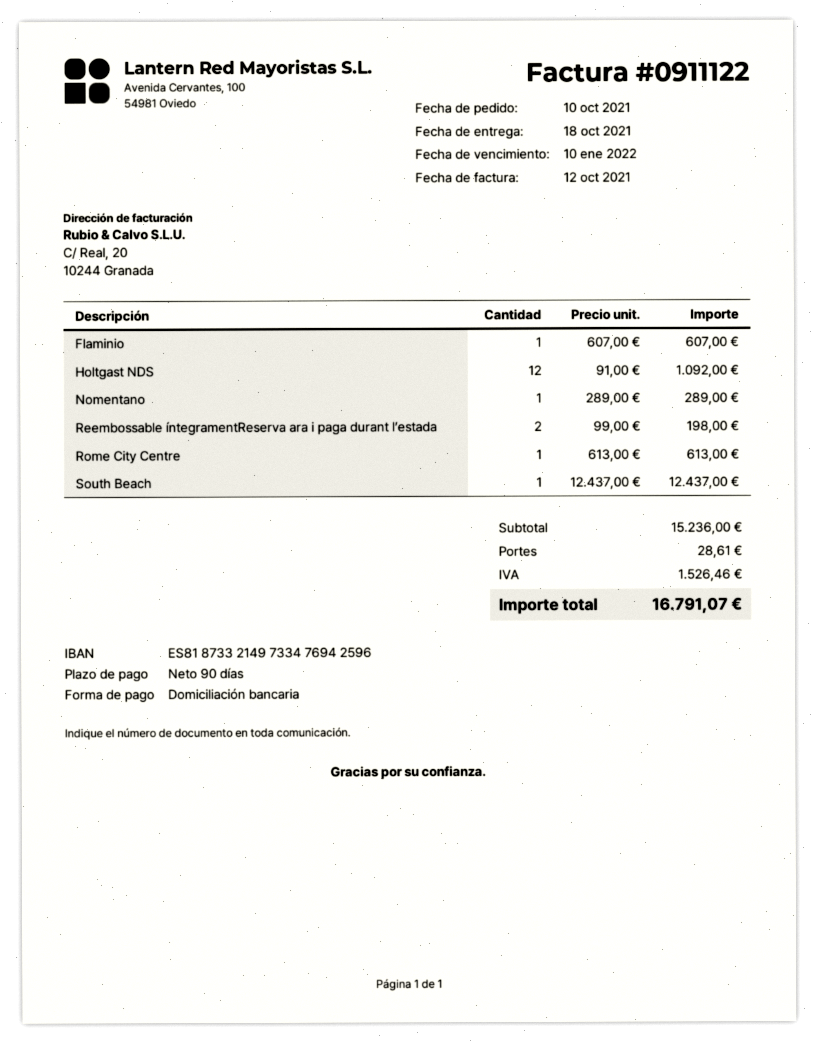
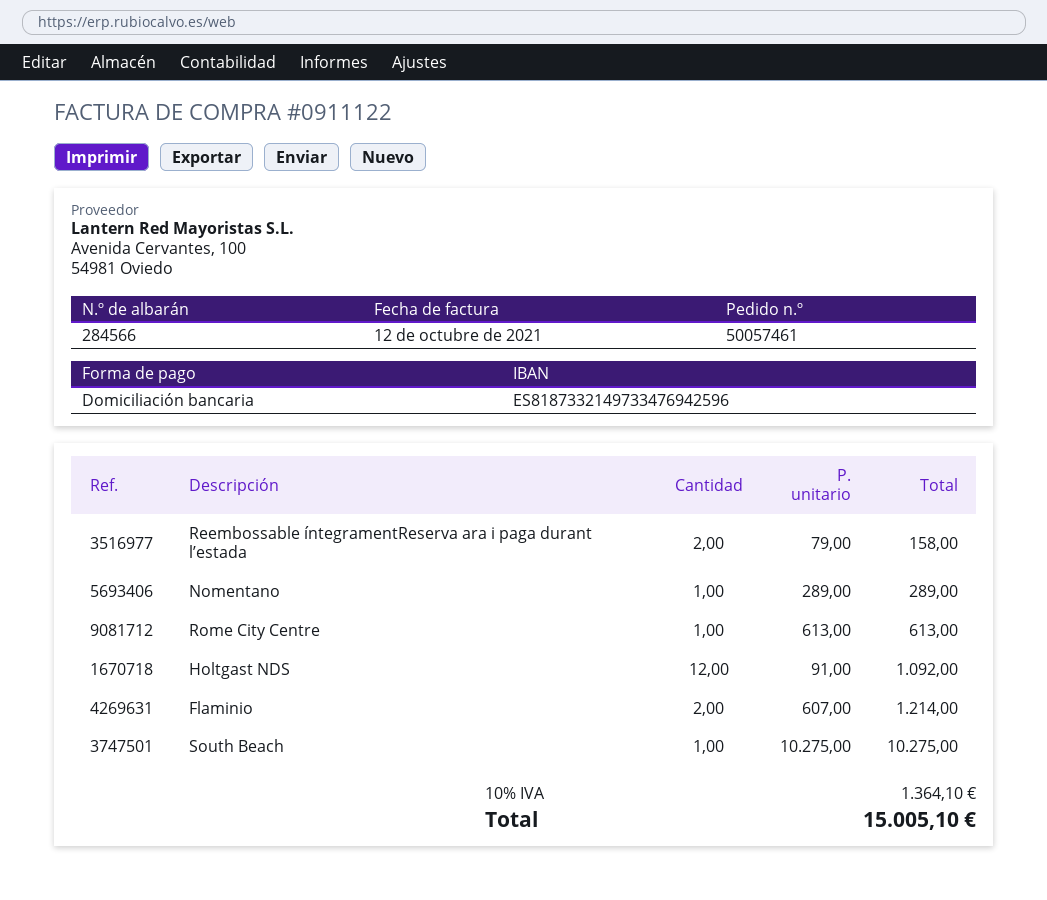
Flaminio: 1 x 607.00 = 607.00 -> 2 x 607.00 = 1214.00
Reembossable íntegramentReserva ara i paga durant l’estada: 2 x 99.00 = 198.00 -> 2 x 79.00 = 158.00
South Beach: 1 x 12437.00 = 12437.00 -> 1 x 10275.00 = 10275.00
shipping: 28.61 -> none
tax: 1526.46 -> 1364.10
total: 16791.07 -> 15005.10

